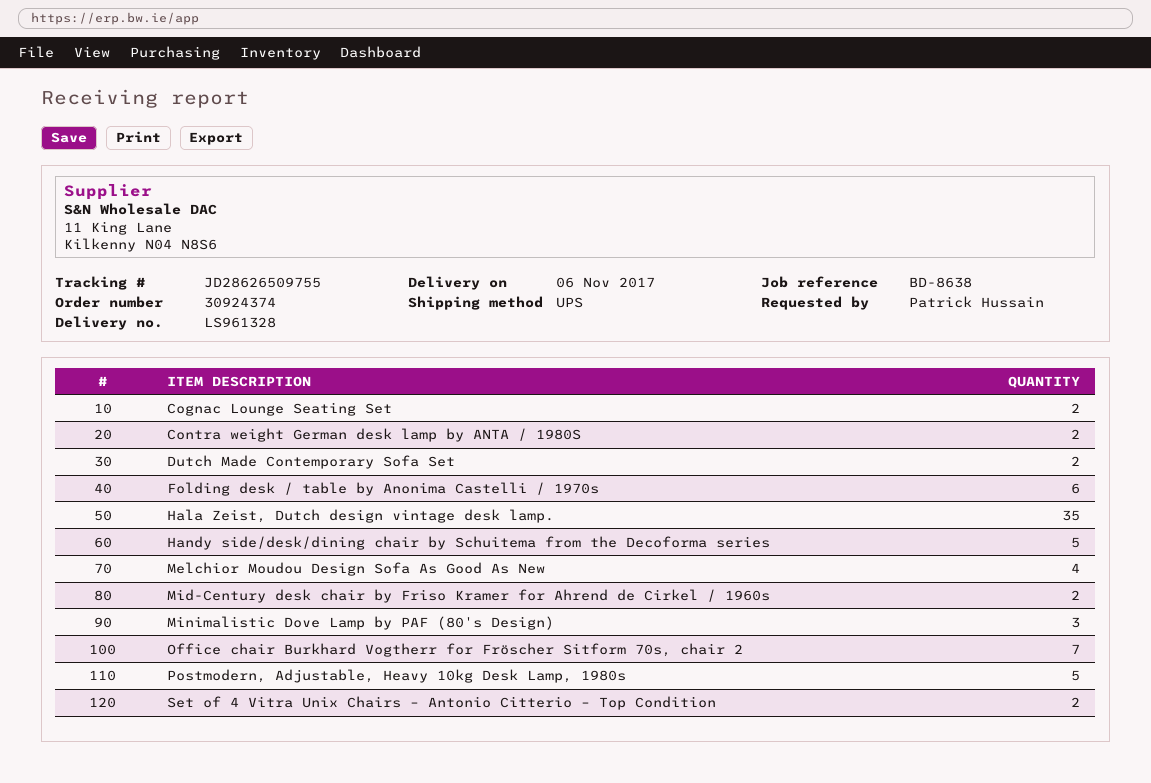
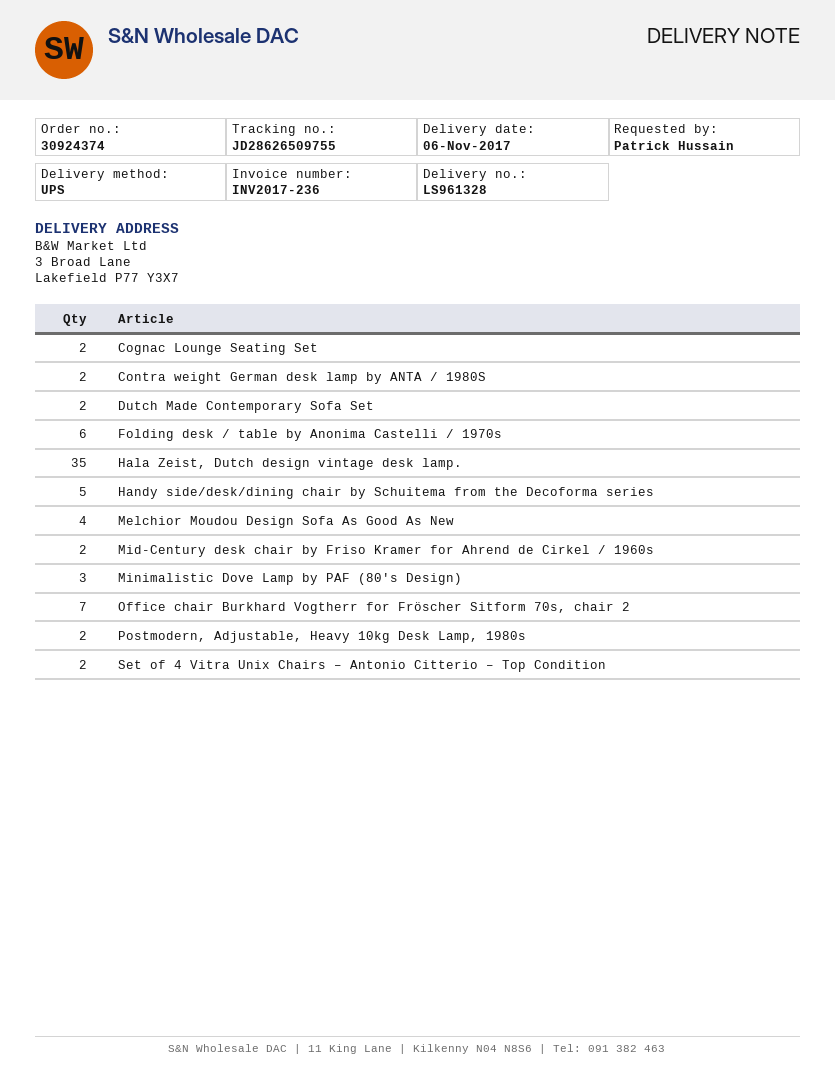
Postmodern, Adjustable, Heavy 10kg Desk Lamp, 1980s: 5 -> 2

